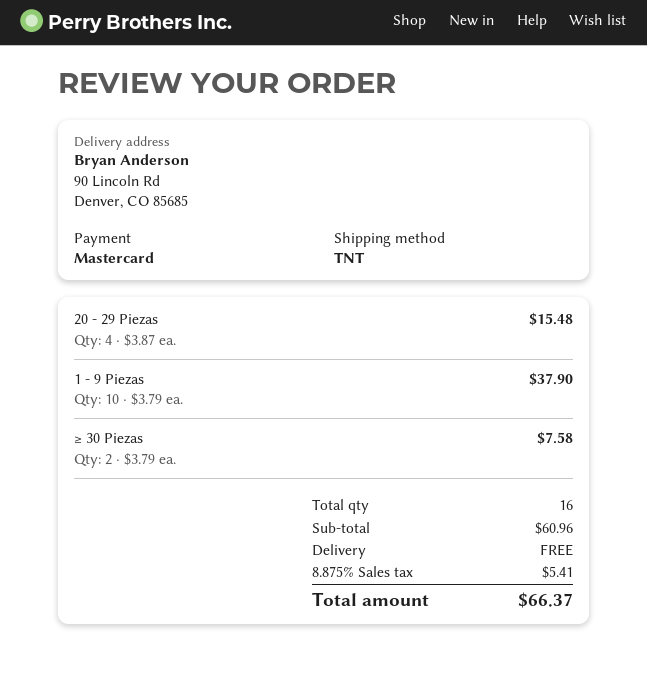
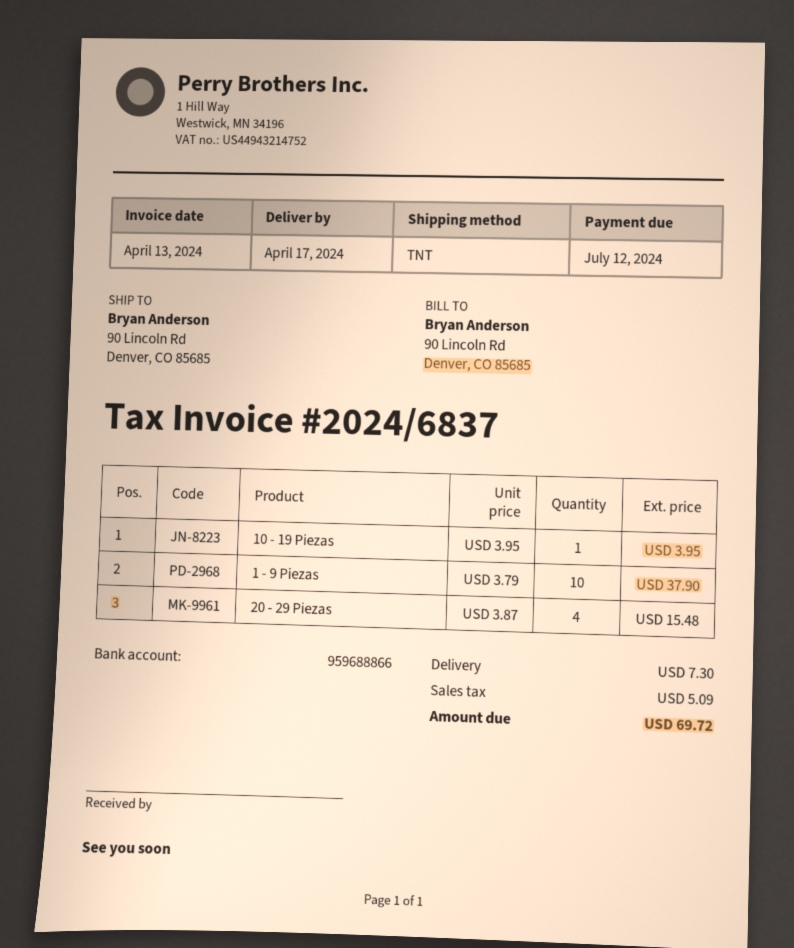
≥ 30 Piezas: 2 x 3.79 = 7.58 -> none
10 - 19 Piezas: none -> 1 x 3.95 = 3.95
shipping: 0.00 -> 7.30
tax: 5.41 -> 5.09
total: 66.37 -> 69.72

